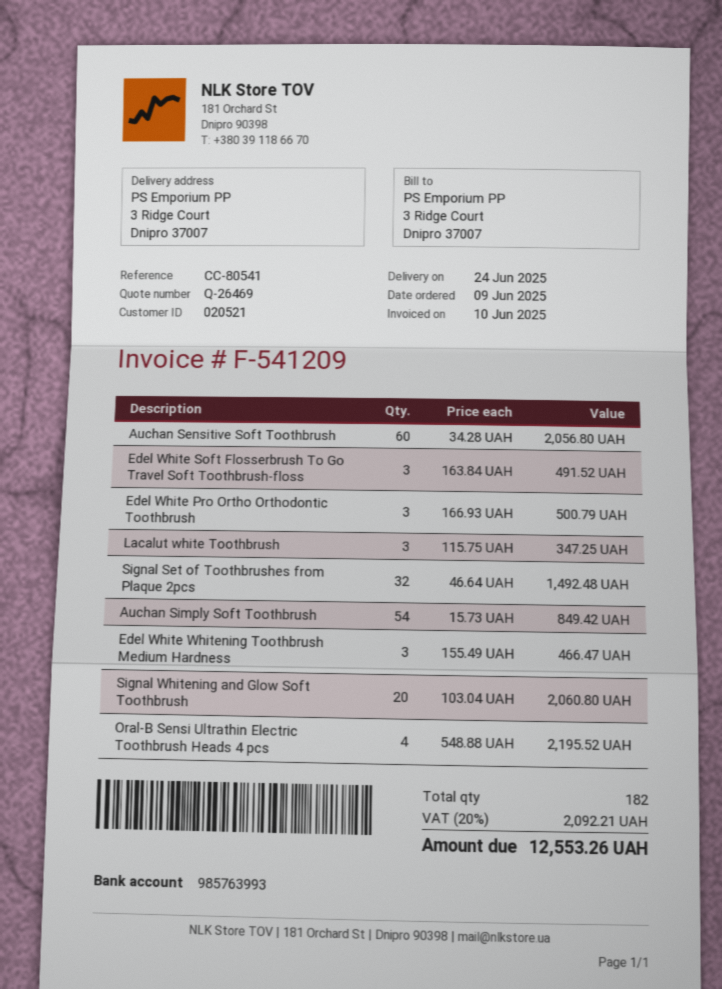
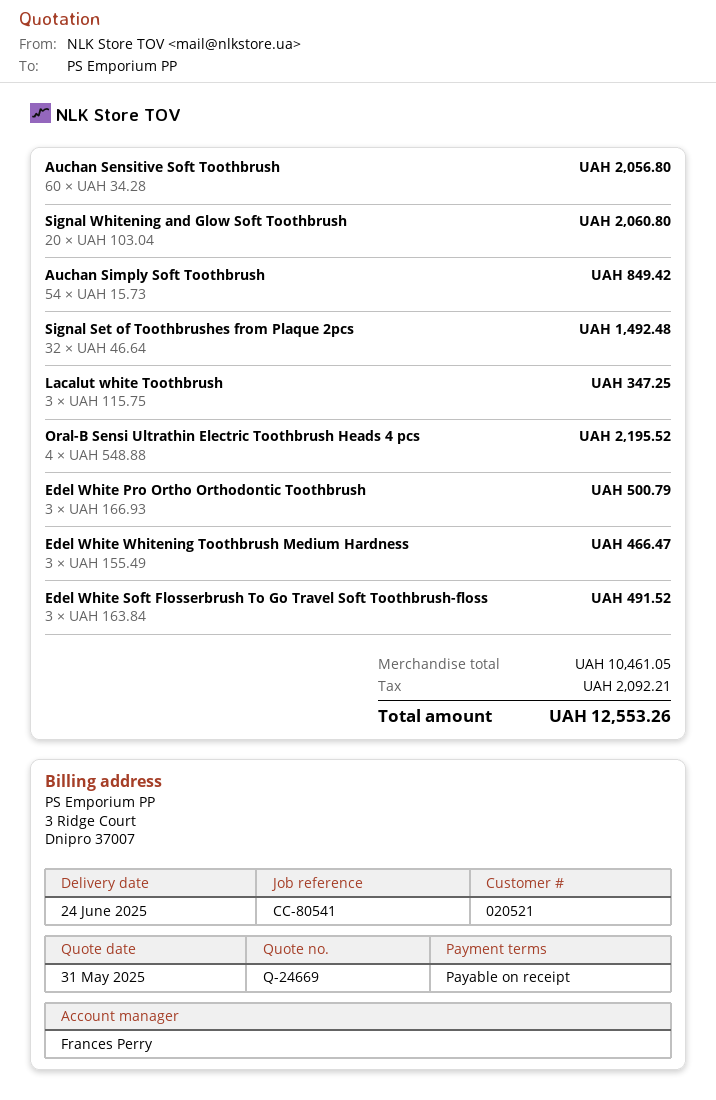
quote number: Q-26469 -> Q-24669

